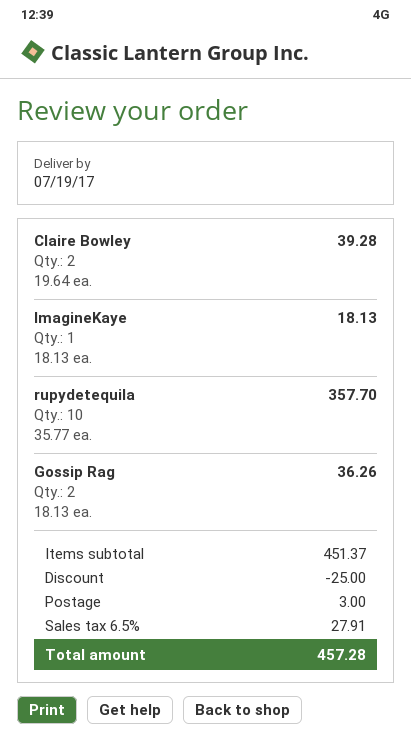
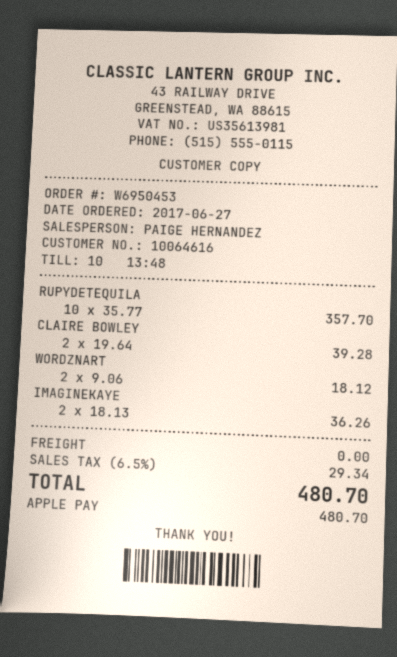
ImagineKaye: 1 x 18.13 = 18.13 -> 2 x 18.13 = 36.26
Gossip Rag: 2 x 18.13 = 36.26 -> none
WORDZNART: none -> 2 x 9.06 = 18.12
discount: 25.00 -> none
shipping: 3.00 -> 0.00
tax: 6.5% = 27.91 -> 6.5% = 29.34
total: 457.28 -> 480.70

